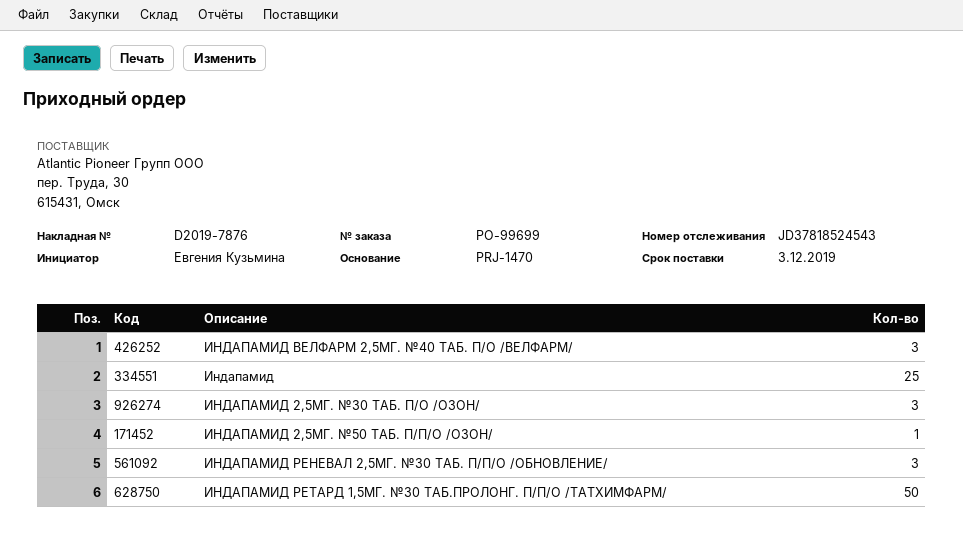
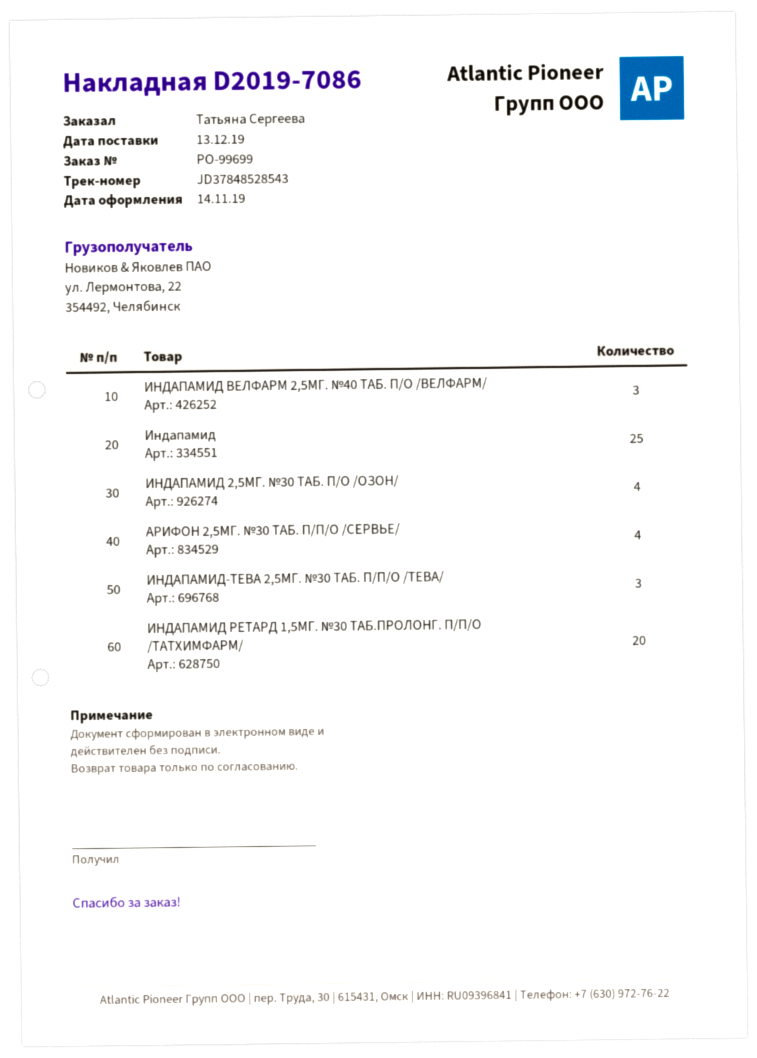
delivery note number: D2019-7876 -> D2019-7086
delivery date: 2019-12-03 -> 2019-12-13
ordered by: Евгения Кузьмина -> Татьяна Сергеева
tracking number: JD37818524543 -> JD37848528543
ИНДАПАМИД 2,5МГ. №30 ТАБ. П/О /ОЗОН/: 3 -> 4
ИНДАПАМИД 2,5МГ. №50 ТАБ. П/П/О /ОЗОН/: 1 -> none
ИНДАПАМИД РЕНЕВАЛ 2,5МГ. №30 ТАБ. П/П/О /ОБНОВЛЕНИЕ/: 3 -> none
ИНДАПАМИД РЕТАРД 1,5МГ. №30 ТАБ.ПРОЛОНГ. П/П/О /ТАТХИМФАРМ/: 50 -> 20
АРИФОН 2,5МГ. №30 ТАБ. П/П/О /СЕРВЬЕ/: none -> 4
ИНДАПАМИД-ТЕВА 2,5МГ. №30 ТАБ. П/П/О /ТЕВА/: none -> 3

